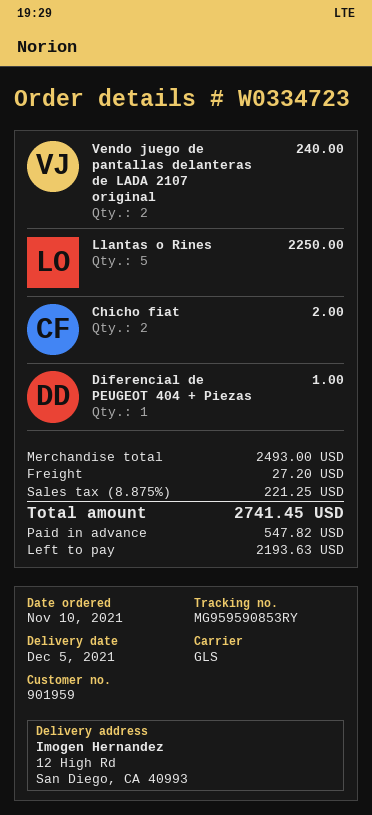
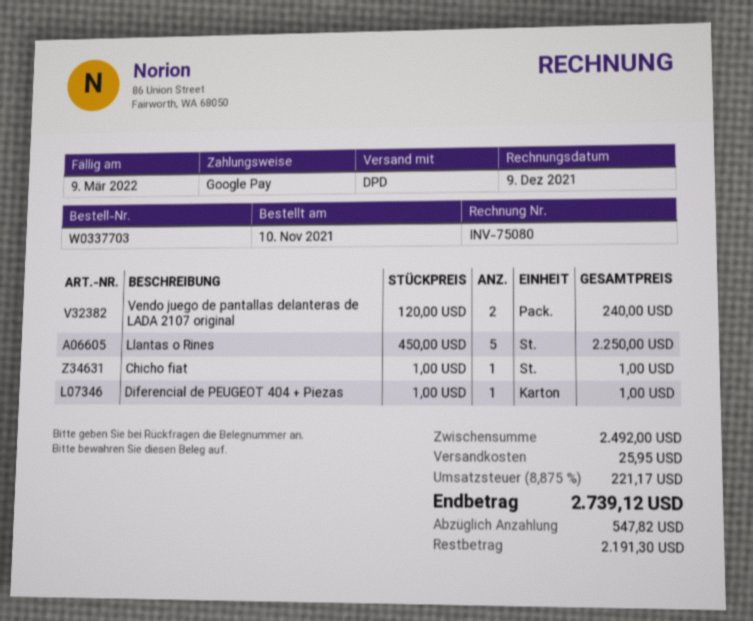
order number: W0334723 -> W0337703
shipping method: GLS -> DPD
Chicho fiat: 2 for 2.00 -> 1 for 1.00
subtotal: 2493.00 -> 2492.00
shipping: 27.20 -> 25.95
tax: 8.875% = 221.25 -> 8.875% = 221.17
total: 2741.45 -> 2739.12
balance: 2193.63 -> 2191.30

